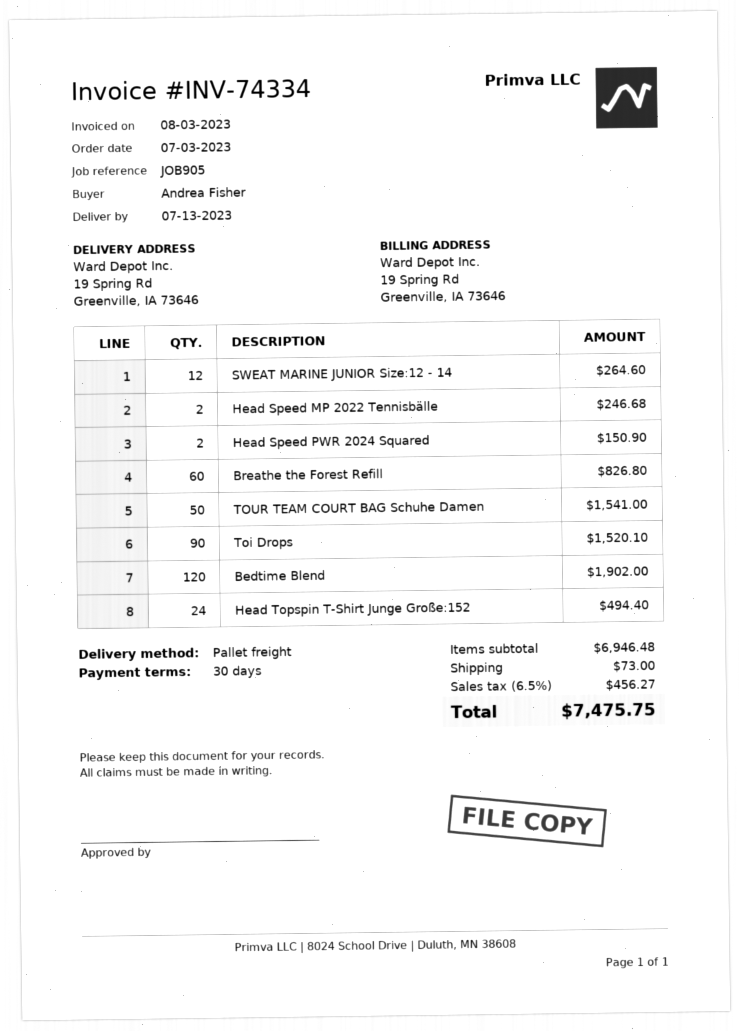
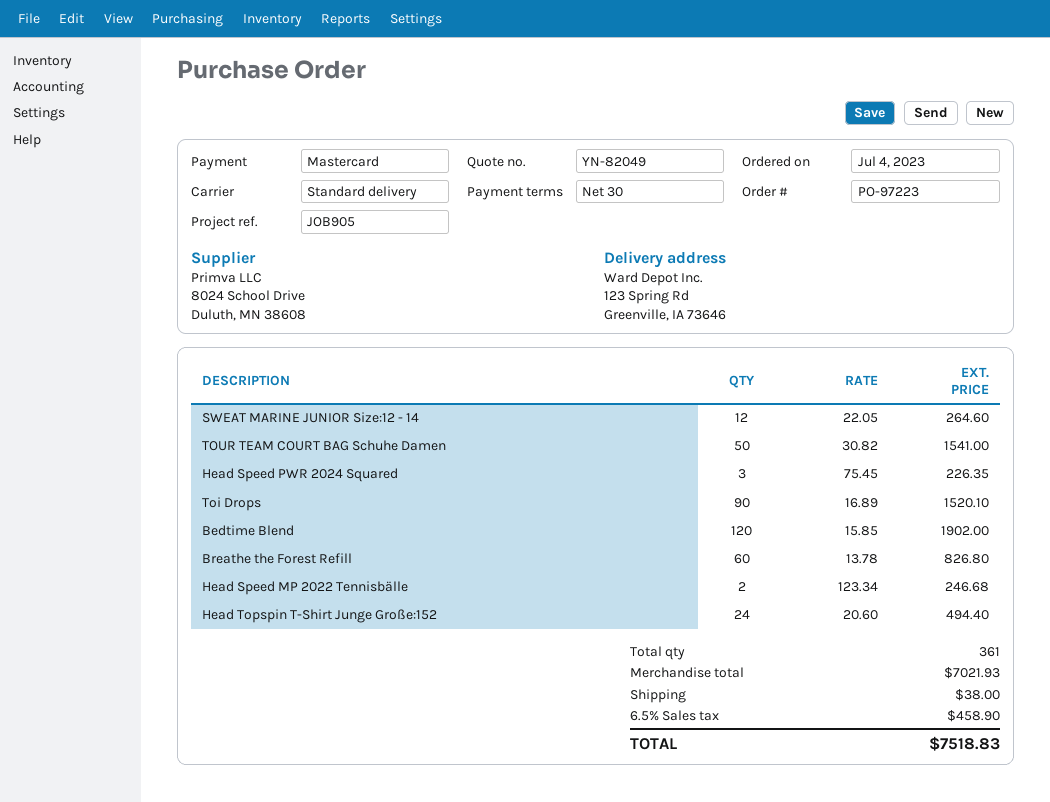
order date: 2023-07-03 -> 2023-07-04
shipping method: pallet freight -> standard
ship to: 19 Spring Rd, Greenville, IA 73646 -> 123 Spring Rd, Greenville, IA 73646
Head Speed PWR 2024 Squared: 2 for 150.90 -> 3 for 226.35
subtotal: 6946.48 -> 7021.93
shipping: 73.00 -> 38.00
tax: 6.5% = 456.27 -> 6.5% = 458.90
total: 7475.75 -> 7518.83

